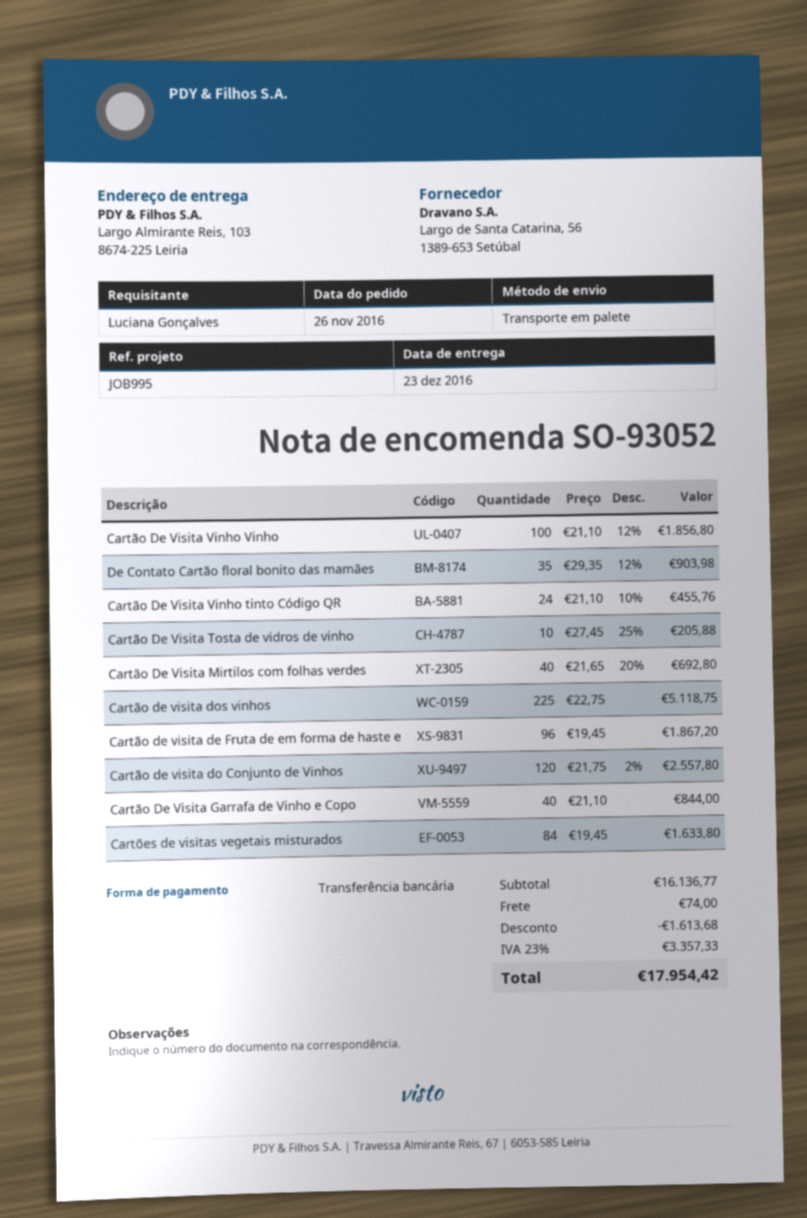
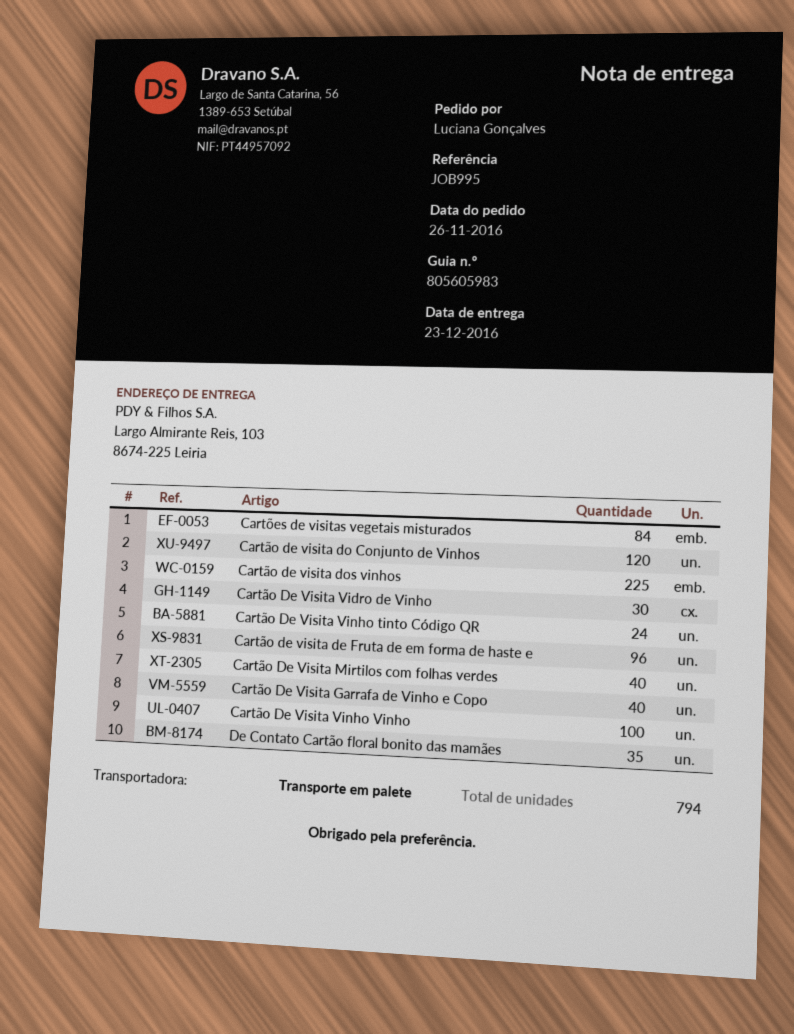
Cartão De Visita Tosta de vidros de vinho: 10 -> none
Cartão De Visita Vidro de Vinho: none -> 30

